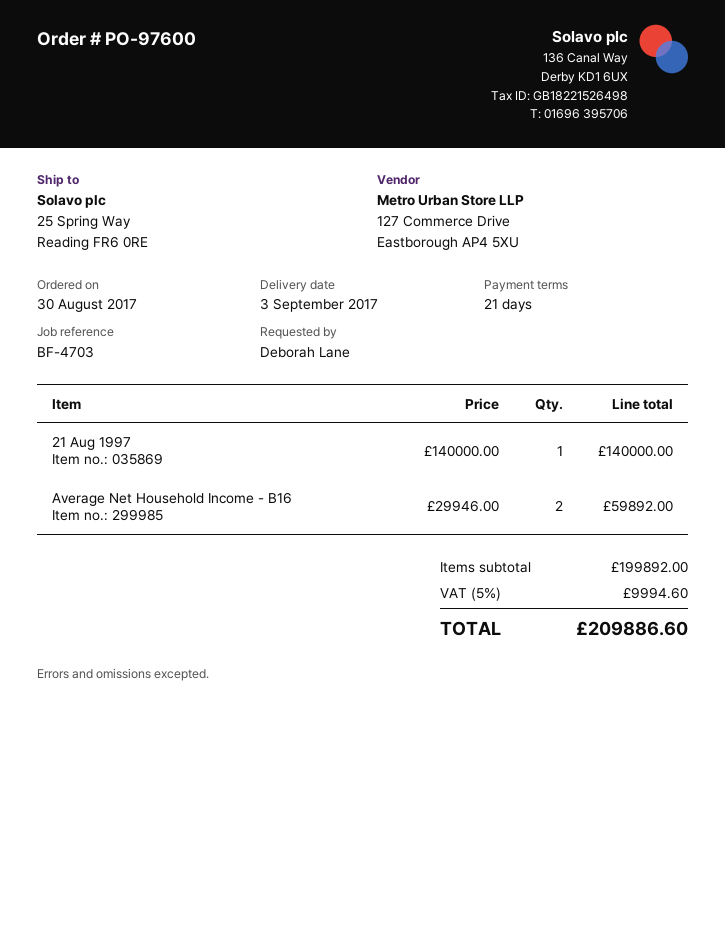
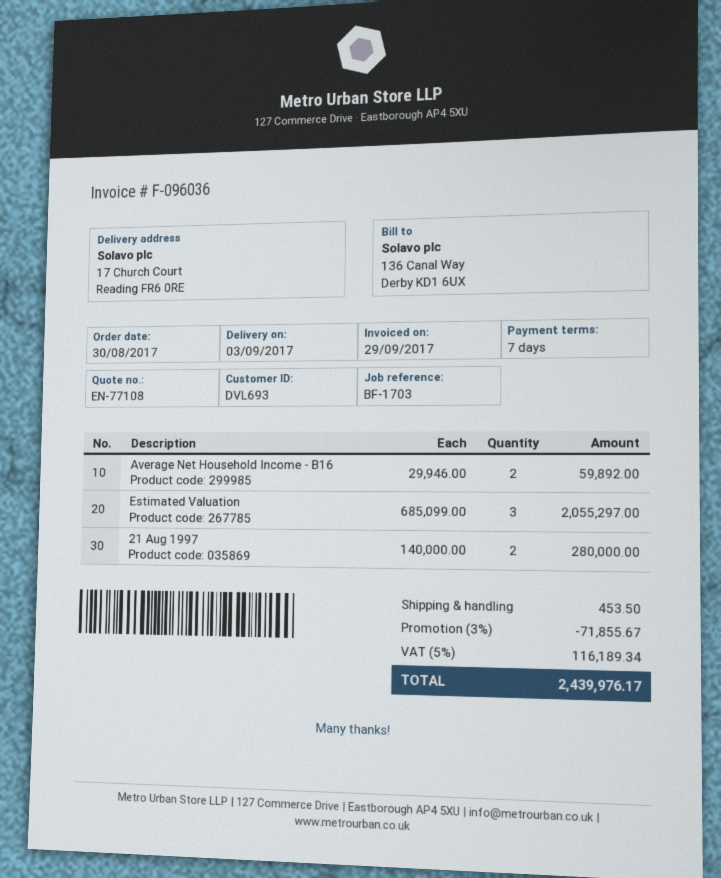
payment terms: 21 days -> 7 days
reference: BF-4703 -> BF-1703
ship to: 25 Spring Way, Reading FR6 0RE -> 17 Church Court, Reading FR6 0RE
21 Aug 1997: 1 x 140000.00 = 140000.00 -> 2 x 140000.00 = 280000.00
Estimated Valuation: none -> 3 x 685099.00 = 2055297.00
discount: none -> 3% = 71855.67
shipping: none -> 453.50
tax: 5% = 9994.60 -> 5% = 116189.34
total: 209886.60 -> 2439976.17

